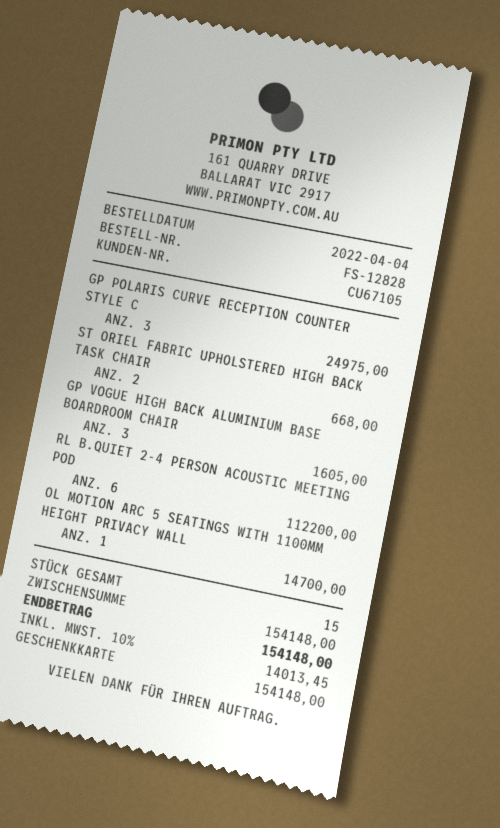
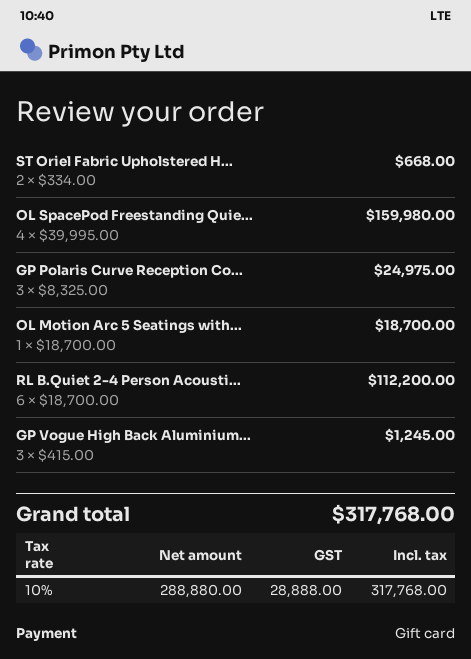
GP VOGUE HIGH BACK ALUMINIUM BASE BOARDROOM CHAIR: 3 for 1605.00 -> 3 for 1245.00
OL MOTION ARC 5 SEATINGS WITH 1100MM HEIGHT PRIVACY WALL: 1 for 14700.00 -> 1 for 18700.00
OL SpacePod Freestanding Quie...: none -> 4 for 159980.00
tax: 10% = 14013.45 -> 10% = 28888.00
total: 154148.00 -> 317768.00

